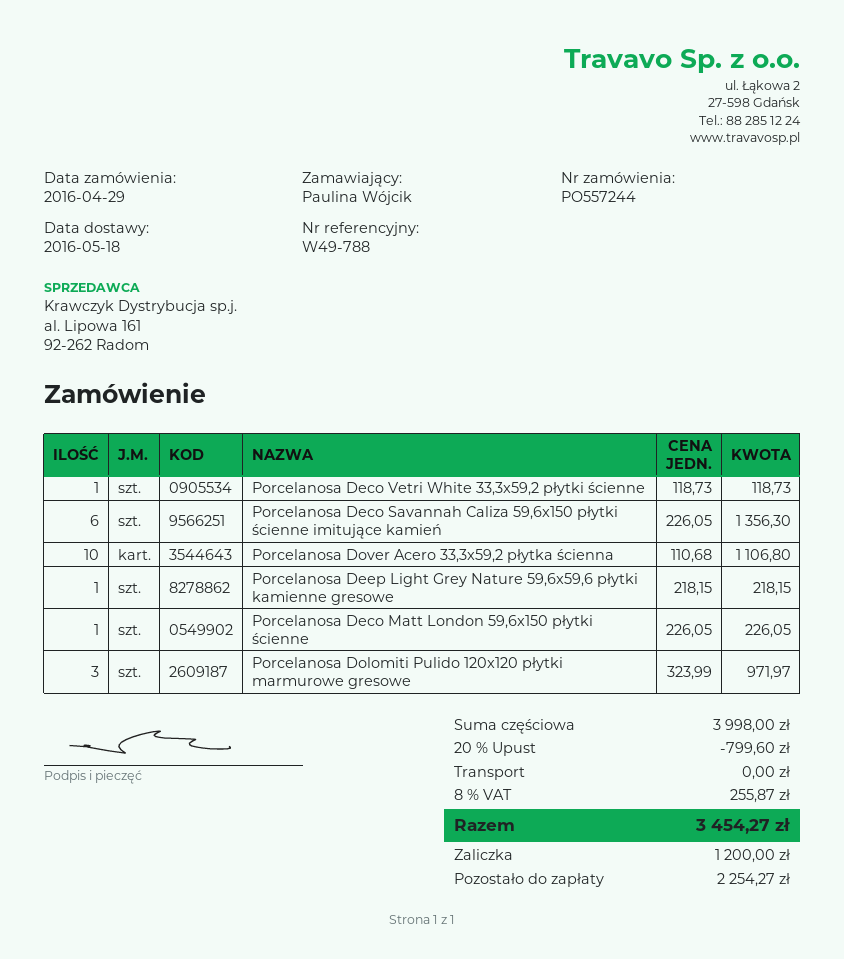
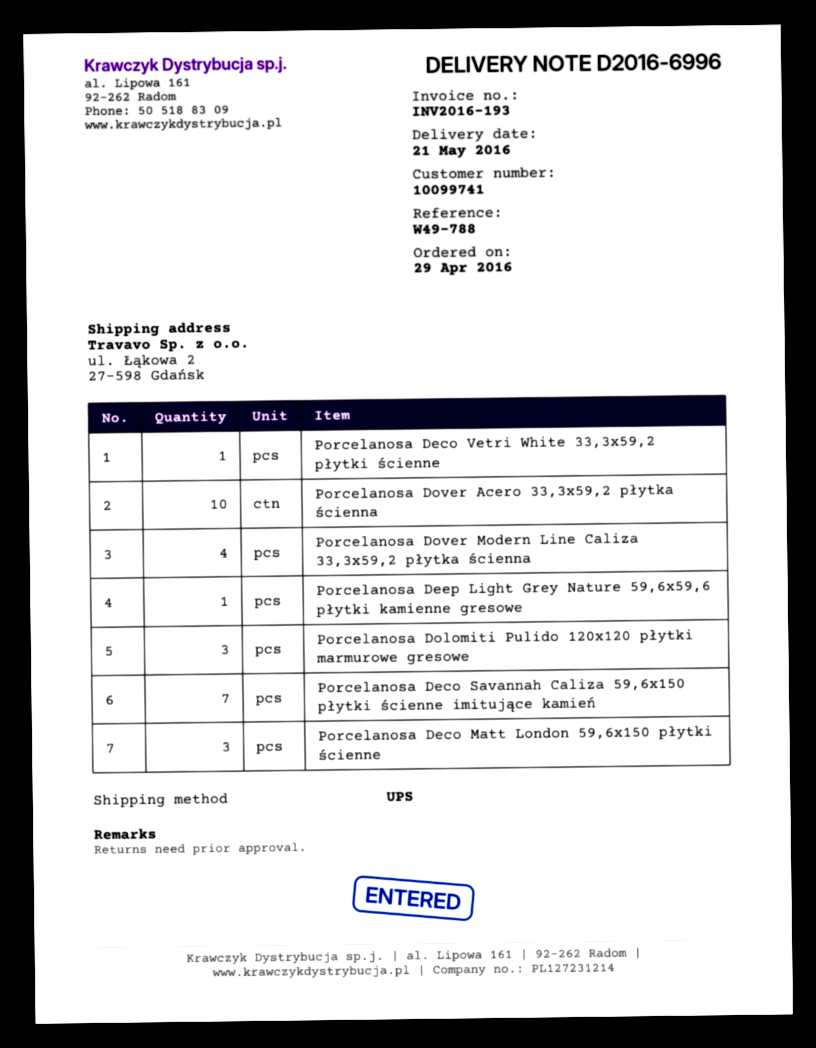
delivery date: 2016-05-18 -> 2016-05-21
Porcelanosa Deco Savannah Caliza 59,6x150 płytki ścienne imitujące kamień: 6 -> 7
Porcelanosa Deco Matt London 59,6x150 płytki ścienne: 1 -> 3
Porcelanosa Dover Modern Line Caliza 33,3x59,2 płytka ścienna: none -> 4

